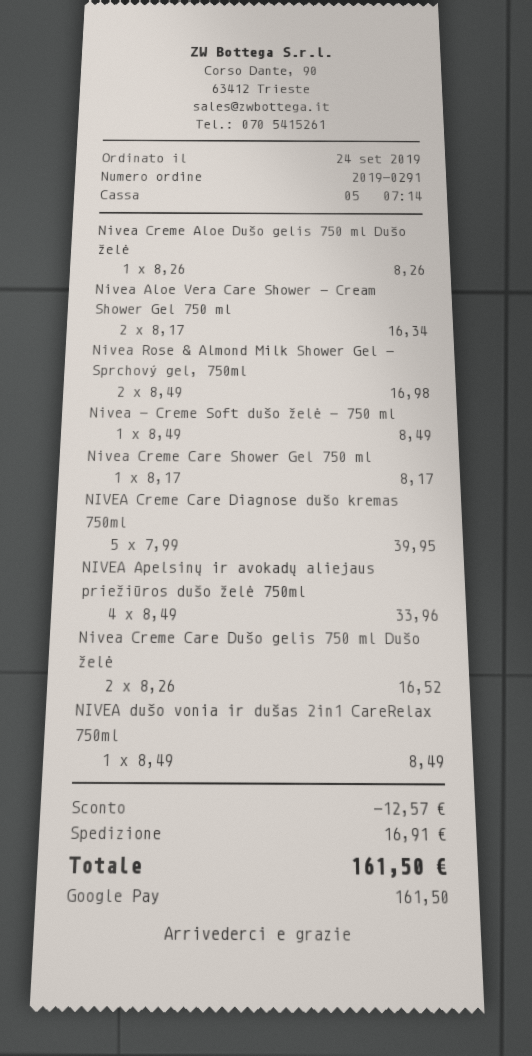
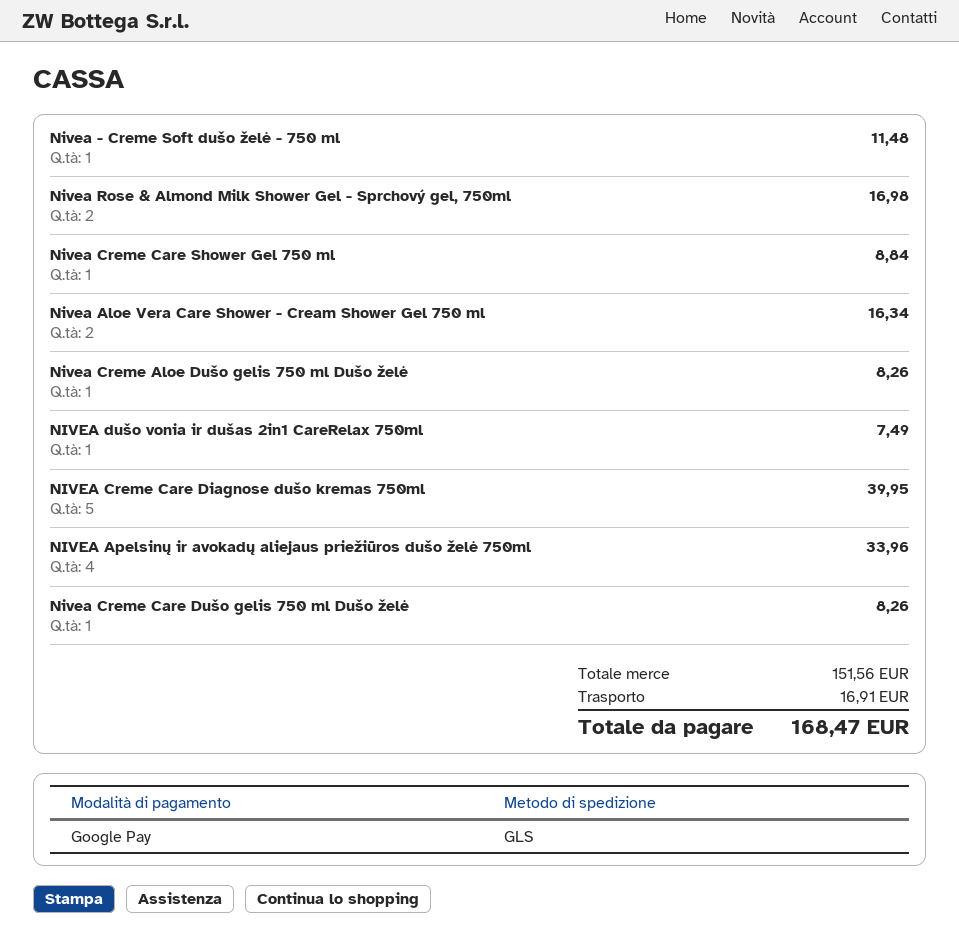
Nivea - Creme Soft dušo želė - 750 ml: 1 for 8.49 -> 1 for 11.48
Nivea Creme Care Shower Gel 750 ml: 1 for 8.17 -> 1 for 8.84
Nivea Creme Care Dušo gelis 750 ml Dušo želė: 2 for 16.52 -> 1 for 8.26
NIVEA dušo vonia ir dušas 2in1 CareRelax 750ml: 1 for 8.49 -> 1 for 7.49
discount: 12.57 -> none
total: 161.50 -> 168.47

